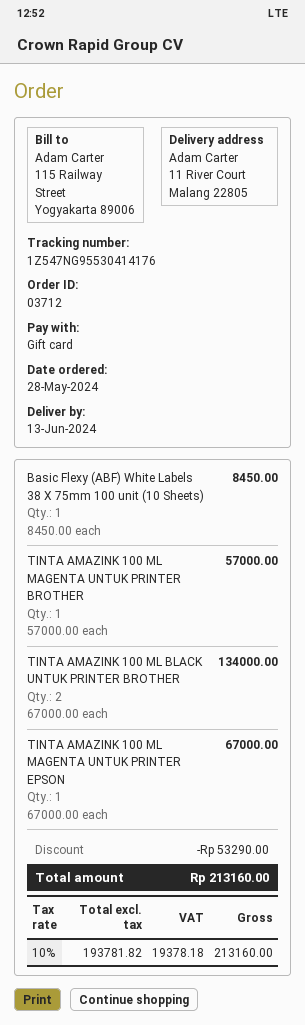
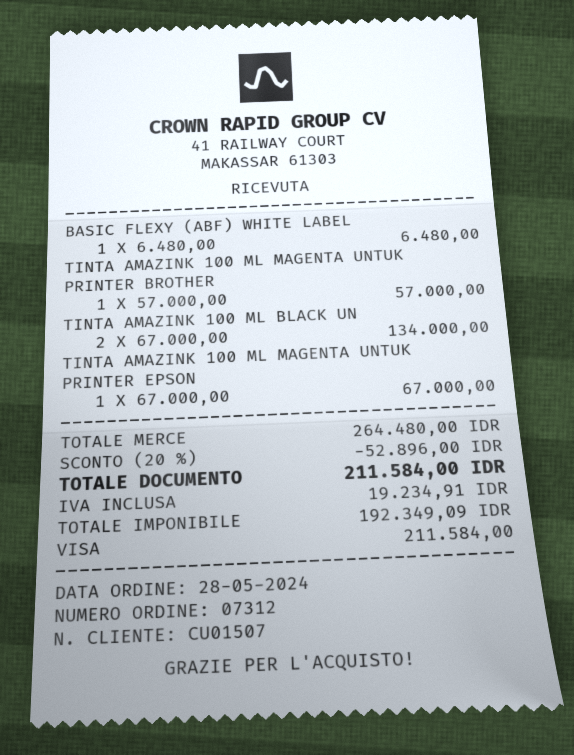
order number: 03712 -> 07312
payment method: gift card -> Visa
Basic Flexy (ABF) White Labels 38 X 75mm 100 unit (10 Sheets): 1 x 8450.00 = 8450.00 -> 1 x 6480.00 = 6480.00
discount: 53290.00 -> 52896.00
net: 193781.82 -> 192349.09
tax: 19378.18 -> 19234.91
total: 213160.00 -> 211584.00

